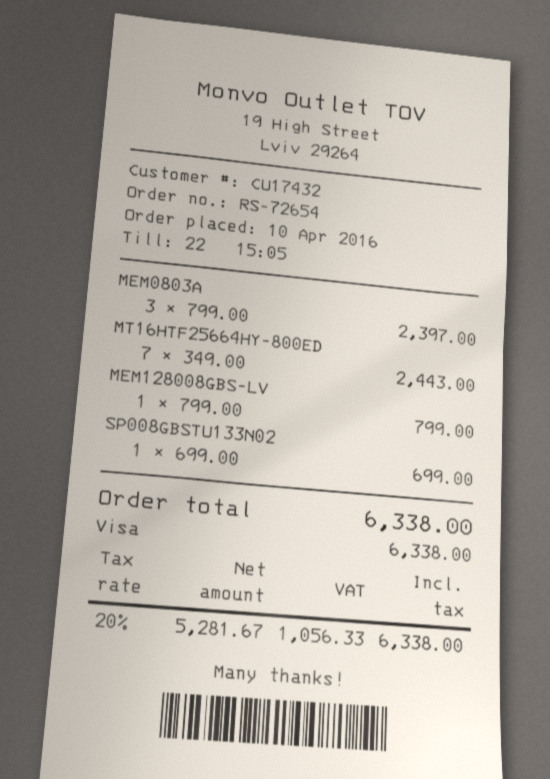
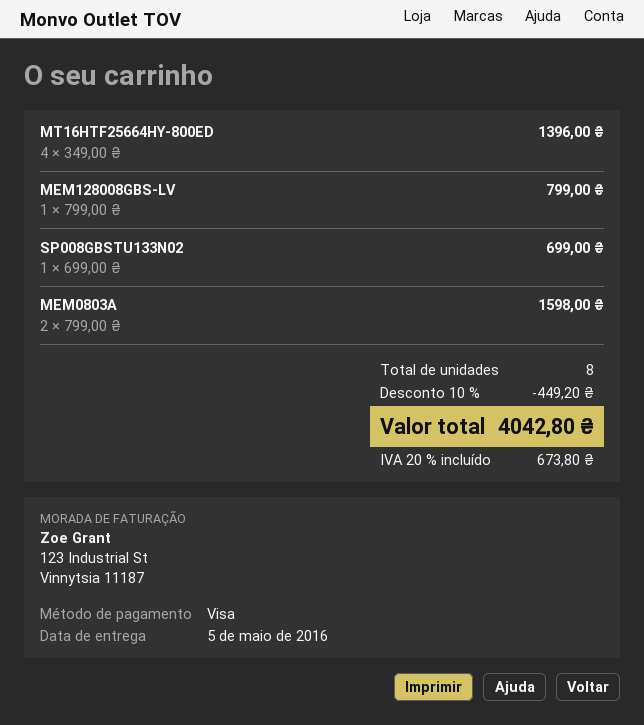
MEM0803A: 3 x 799.00 = 2397.00 -> 2 x 799.00 = 1598.00
MT16HTF25664HY-800ED: 7 x 349.00 = 2443.00 -> 4 x 349.00 = 1396.00
discount: none -> 10% = 449.20
tax: 20% = 1056.33 -> 20% = 673.80
total: 6338.00 -> 4042.80

